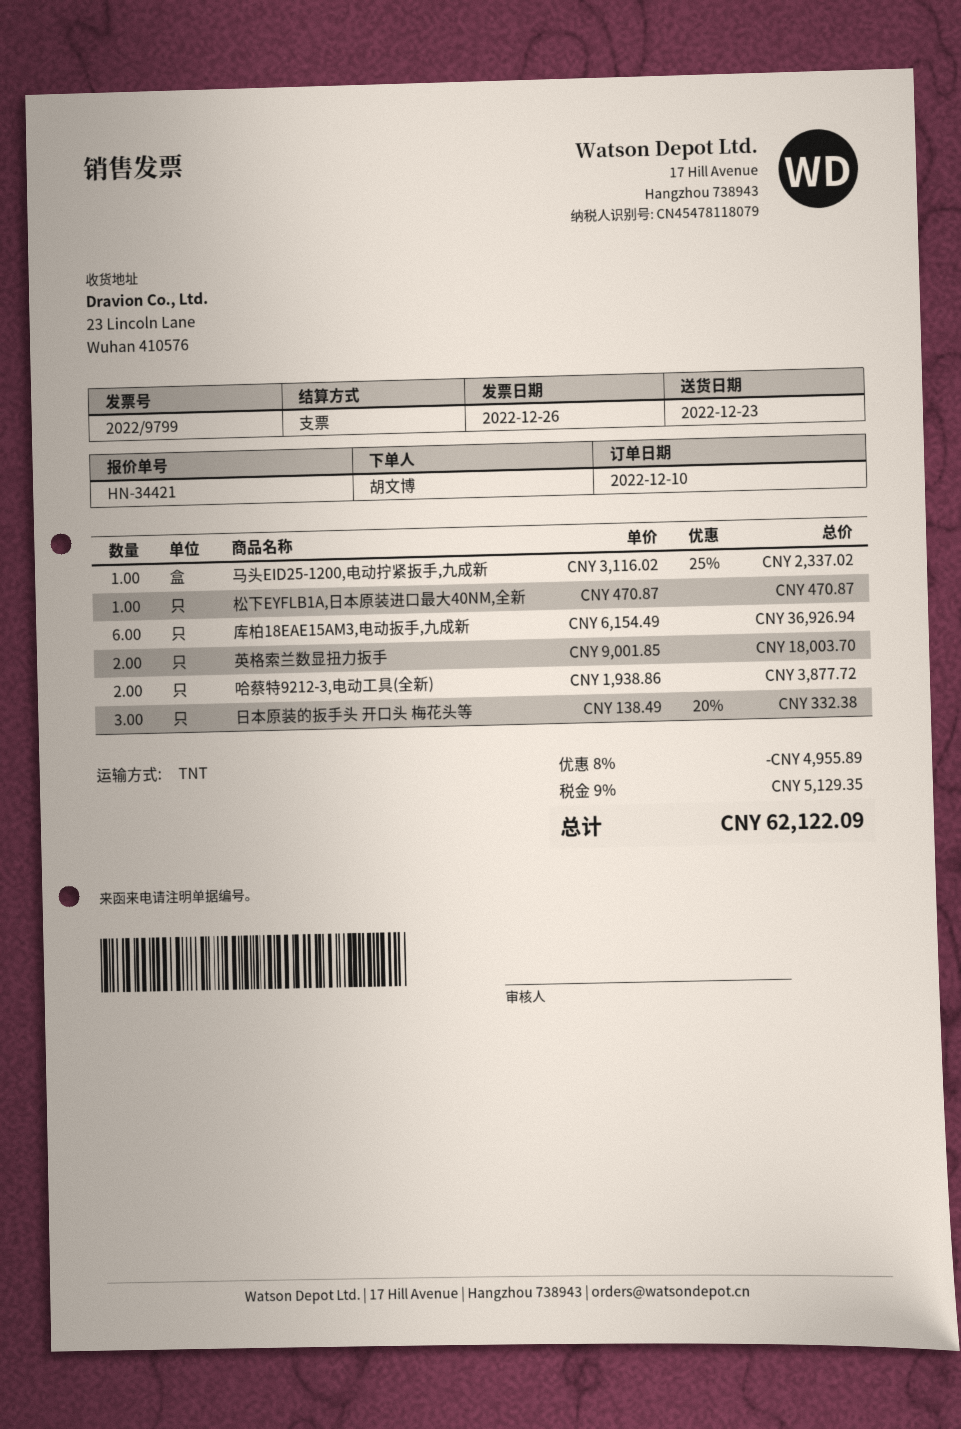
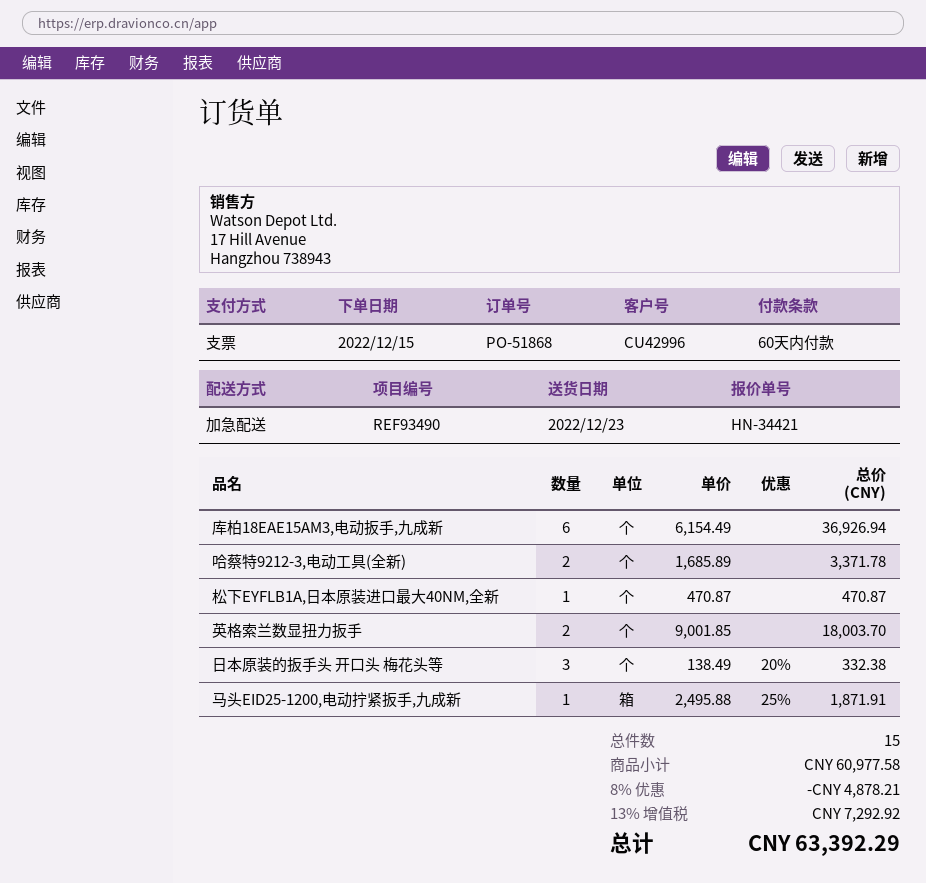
order date: 2022-12-10 -> 2022-12-15
shipping method: TNT -> express
马头EID25-1200,电动拧紧扳手,九成新: 1 x 3116.02 - 25% = 2337.02 -> 1 x 2495.88 - 25% = 1871.91
哈蔡特9212-3,电动工具(全新): 2 x 1938.86 = 3877.72 -> 2 x 1685.89 = 3371.78
discount: 8% = 4955.89 -> 8% = 4878.21
tax: 9% = 5129.35 -> 13% = 7292.92
total: 62122.09 -> 63392.29

